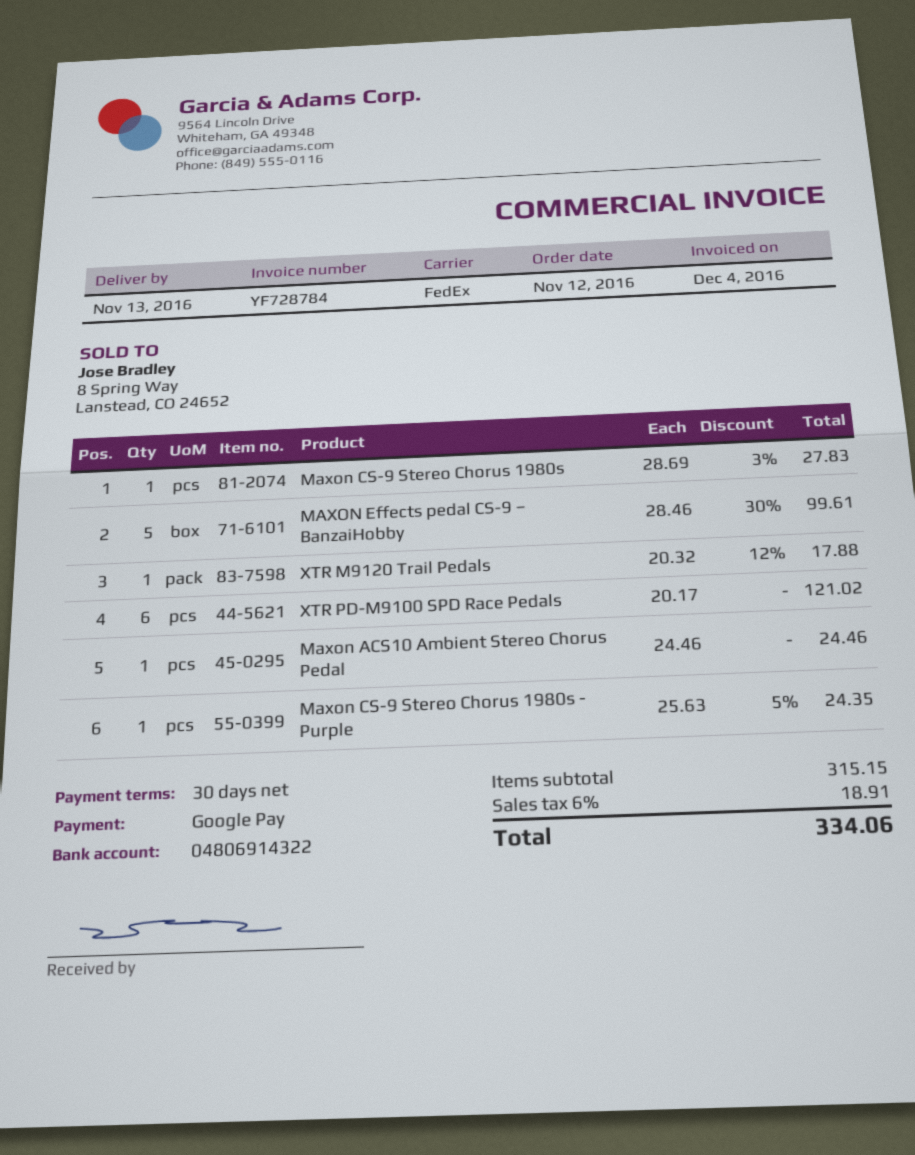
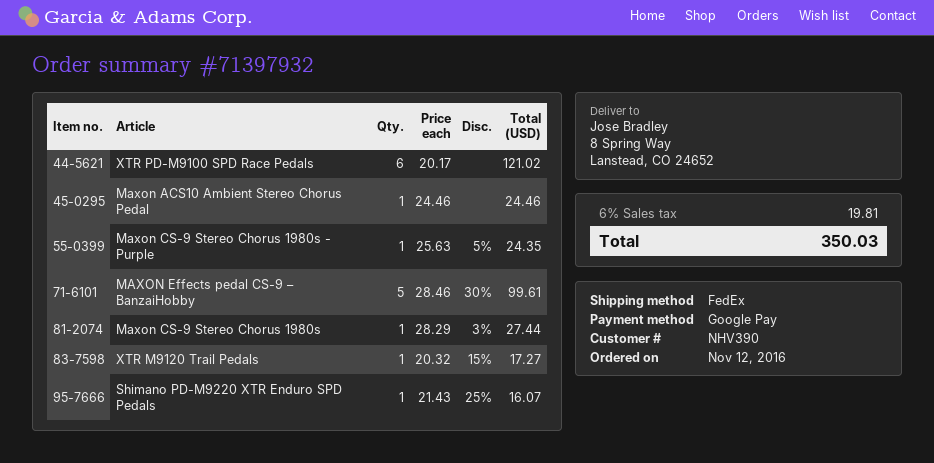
Maxon CS-9 Stereo Chorus 1980s: 1 x 28.69 - 3% = 27.83 -> 1 x 28.29 - 3% = 27.44
XTR M9120 Trail Pedals: 1 x 20.32 - 12% = 17.88 -> 1 x 20.32 - 15% = 17.27
Shimano PD-M9220 XTR Enduro SPD Pedals: none -> 1 x 21.43 - 25% = 16.07
tax: 6% = 18.91 -> 6% = 19.81
total: 334.06 -> 350.03

